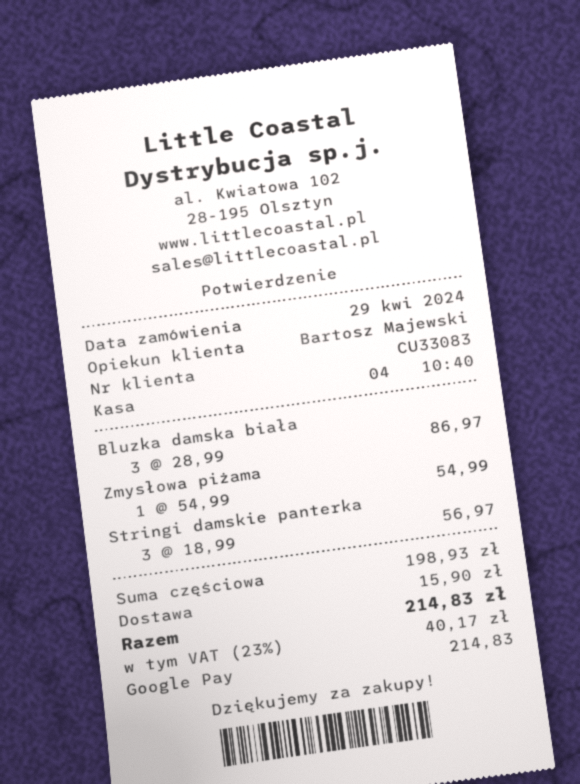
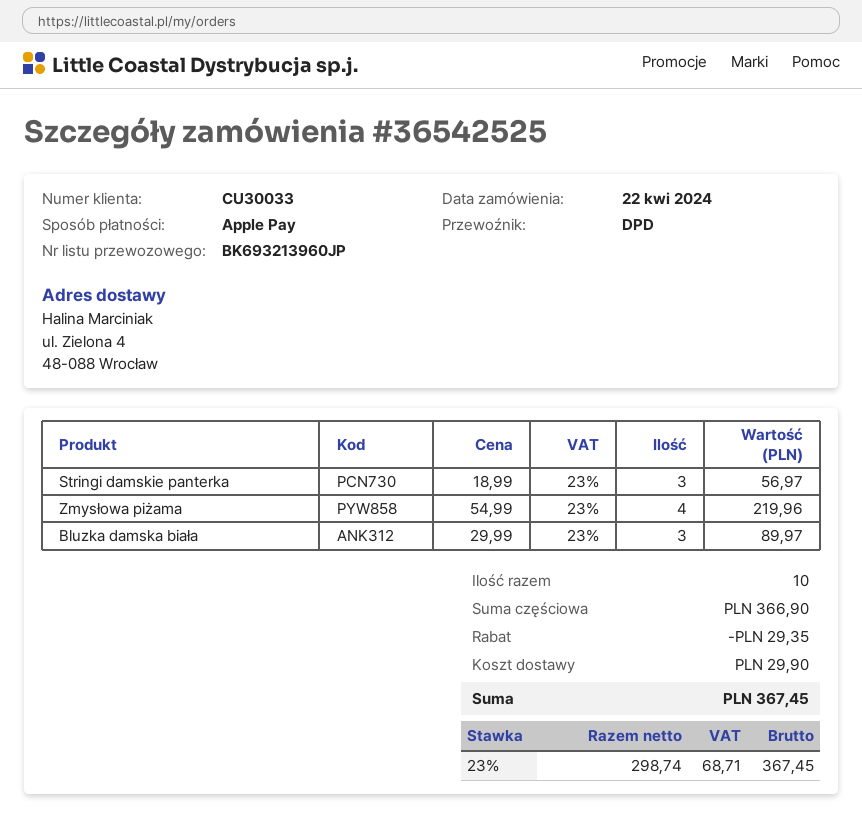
order date: 2024-04-29 -> 2024-04-22
customer number: CU33083 -> CU30033
payment method: Google Pay -> Apple Pay
Bluzka damska biała: 3 x 28.99 = 86.97 -> 3 x 29.99 = 89.97
Zmysłowa piżama: 1 x 54.99 = 54.99 -> 4 x 54.99 = 219.96
subtotal: 198.93 -> 366.90
discount: none -> 29.35
shipping: 15.90 -> 29.90
tax: 23% = 40.17 -> 23% = 68.71
total: 214.83 -> 367.45

